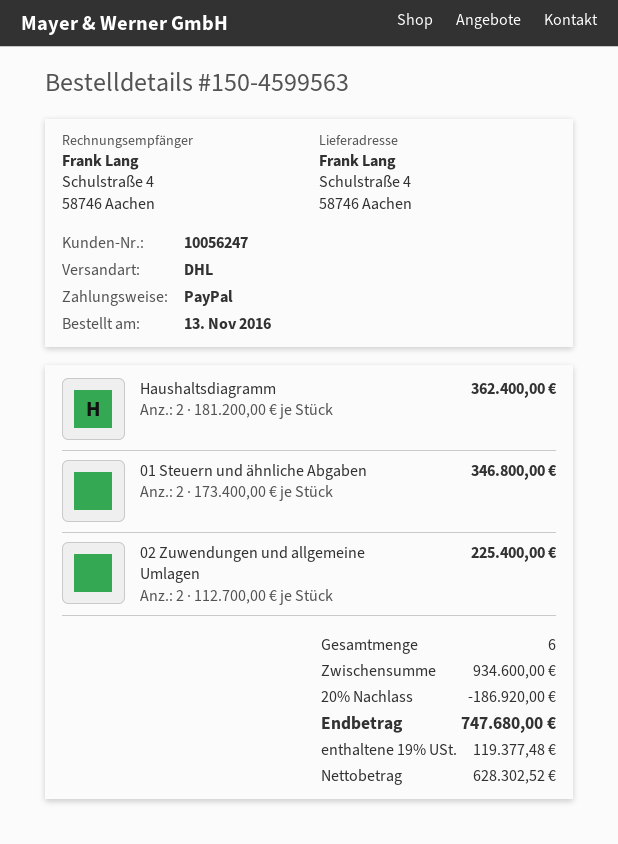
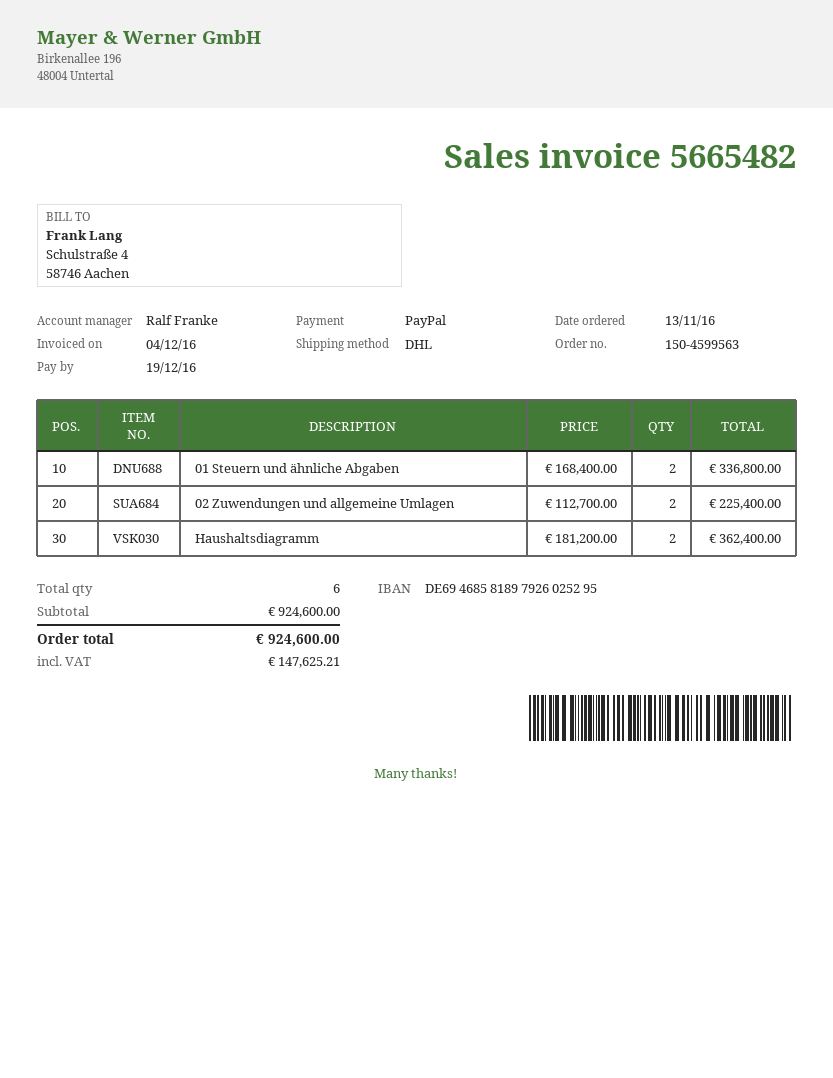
01 Steuern und ähnliche Abgaben: 2 x 173400.00 = 346800.00 -> 2 x 168400.00 = 336800.00
subtotal: 934600.00 -> 924600.00
discount: 20% = 186920.00 -> none
tax: 119377.48 -> 147625.21
total: 747680.00 -> 924600.00

